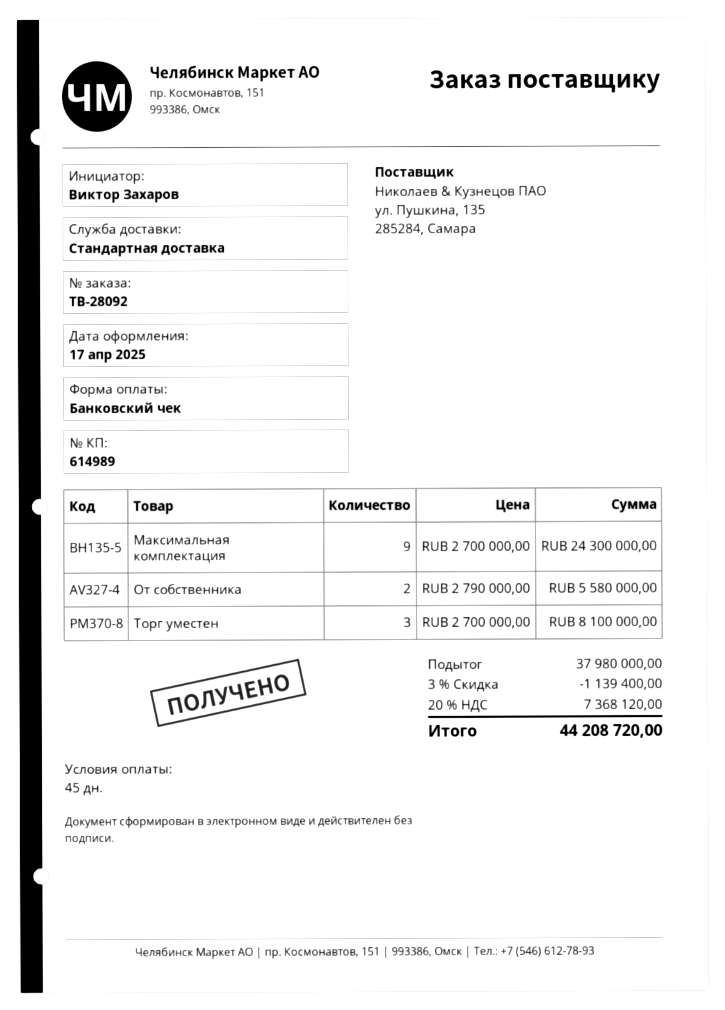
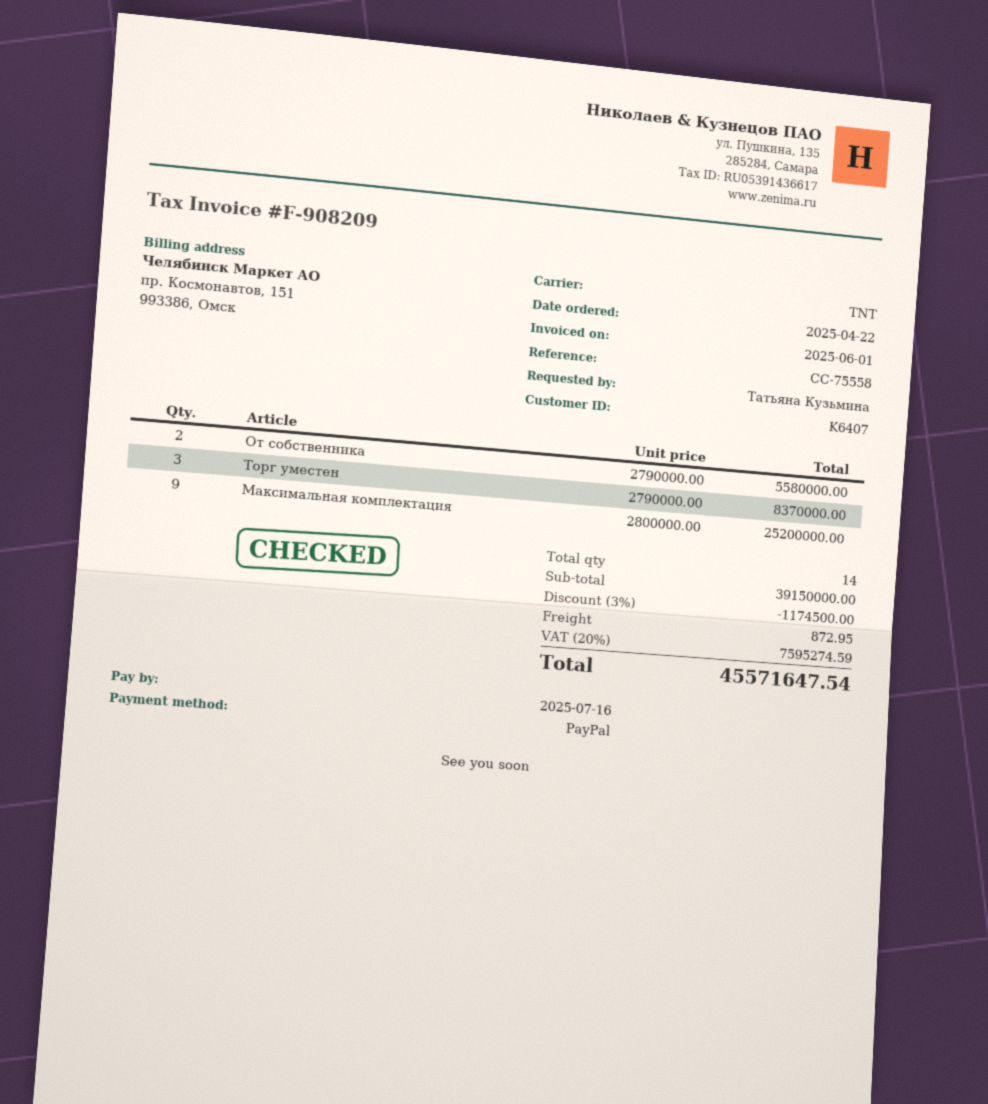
order date: 2025-04-17 -> 2025-04-22
ordered by: Виктор Захаров -> Татьяна Кузьмина
payment method: cheque -> PayPal
shipping method: standard -> TNT
Максимальная комплектация: 9 x 2700000.00 = 24300000.00 -> 9 x 2800000.00 = 25200000.00
Торг уместен: 3 x 2700000.00 = 8100000.00 -> 3 x 2790000.00 = 8370000.00
subtotal: 37980000.00 -> 39150000.00
discount: 3% = 1139400.00 -> 3% = 1174500.00
shipping: none -> 872.95
tax: 20% = 7368120.00 -> 20% = 7595274.59
total: 44208720.00 -> 45571647.54

